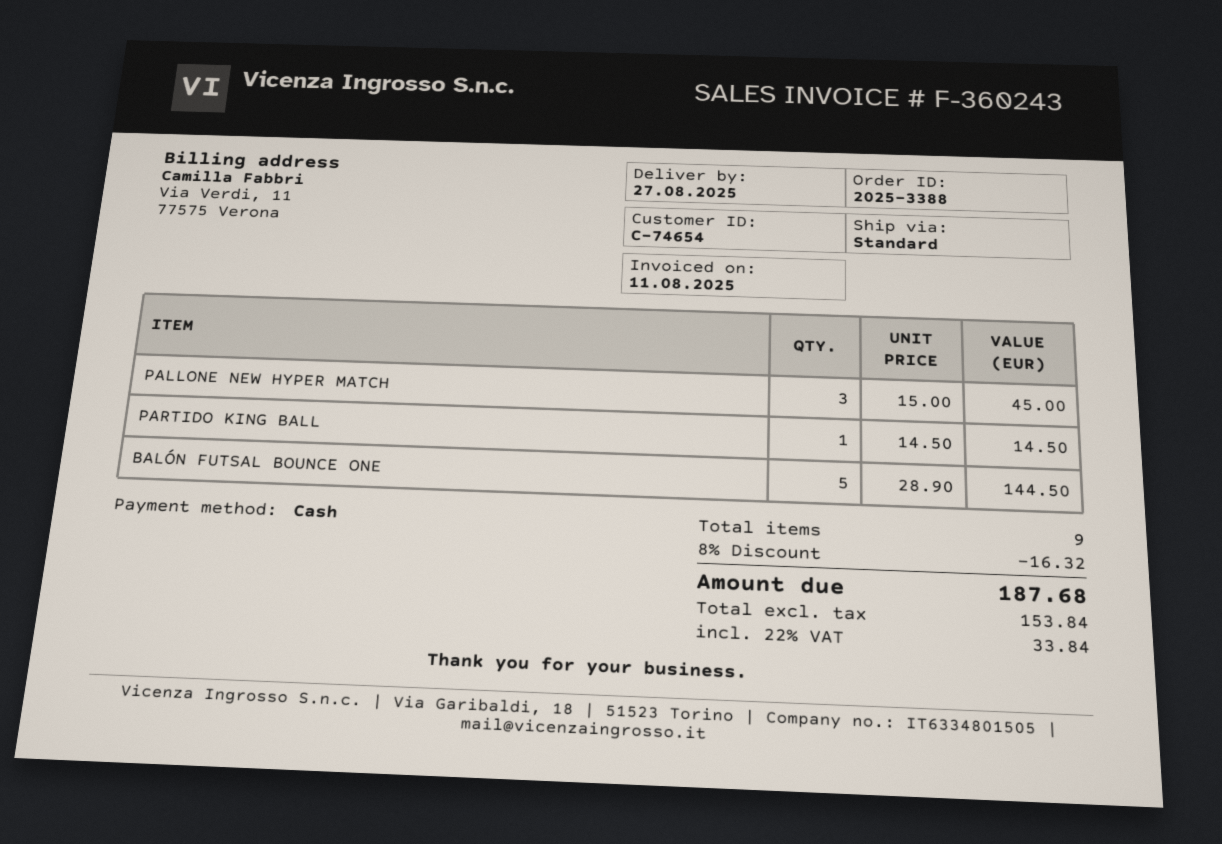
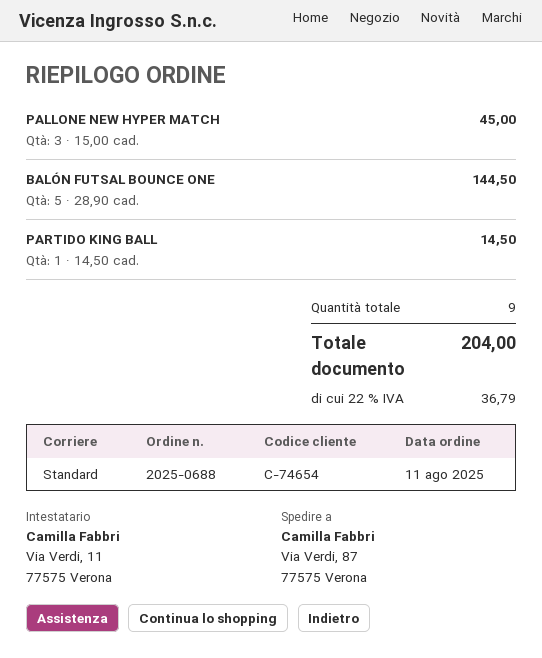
order number: 2025-3388 -> 2025-0688
discount: 8% = 16.32 -> none
tax: 22% = 33.84 -> 22% = 36.79
total: 187.68 -> 204.00

